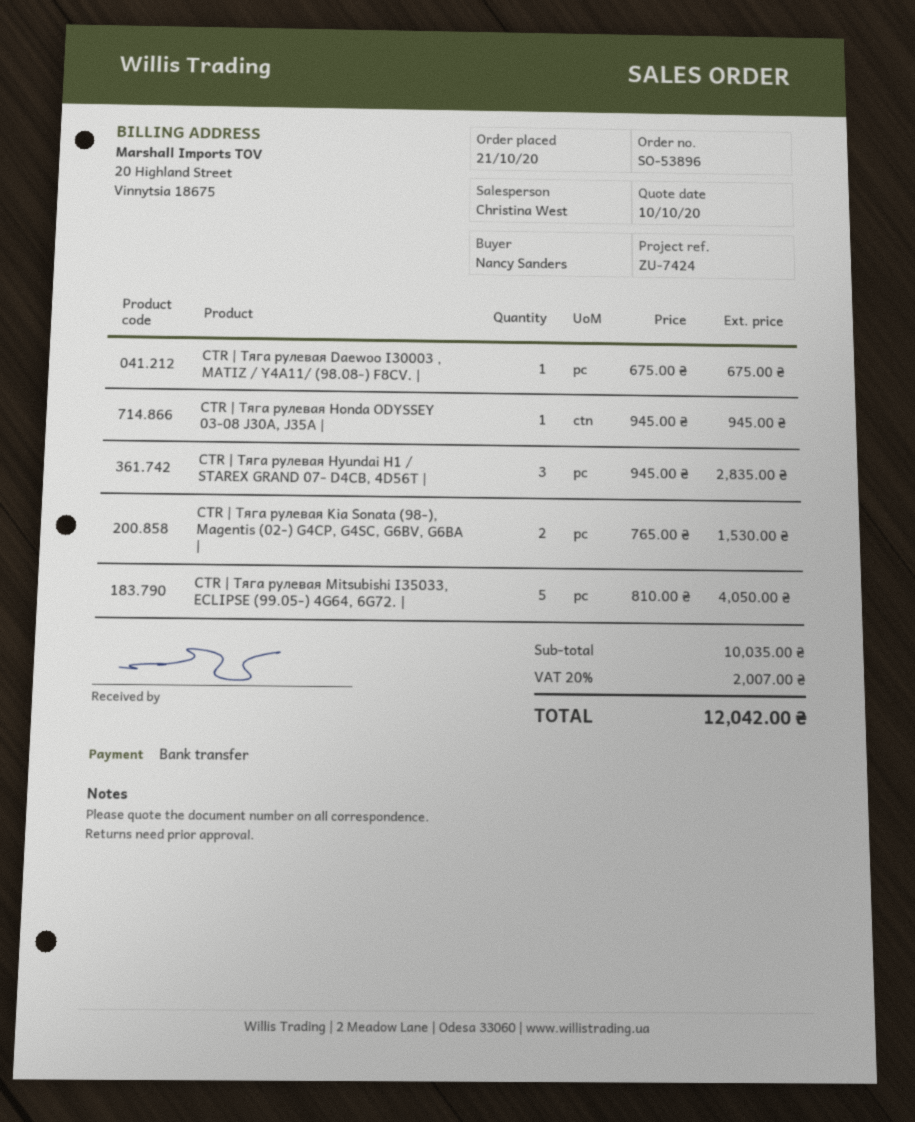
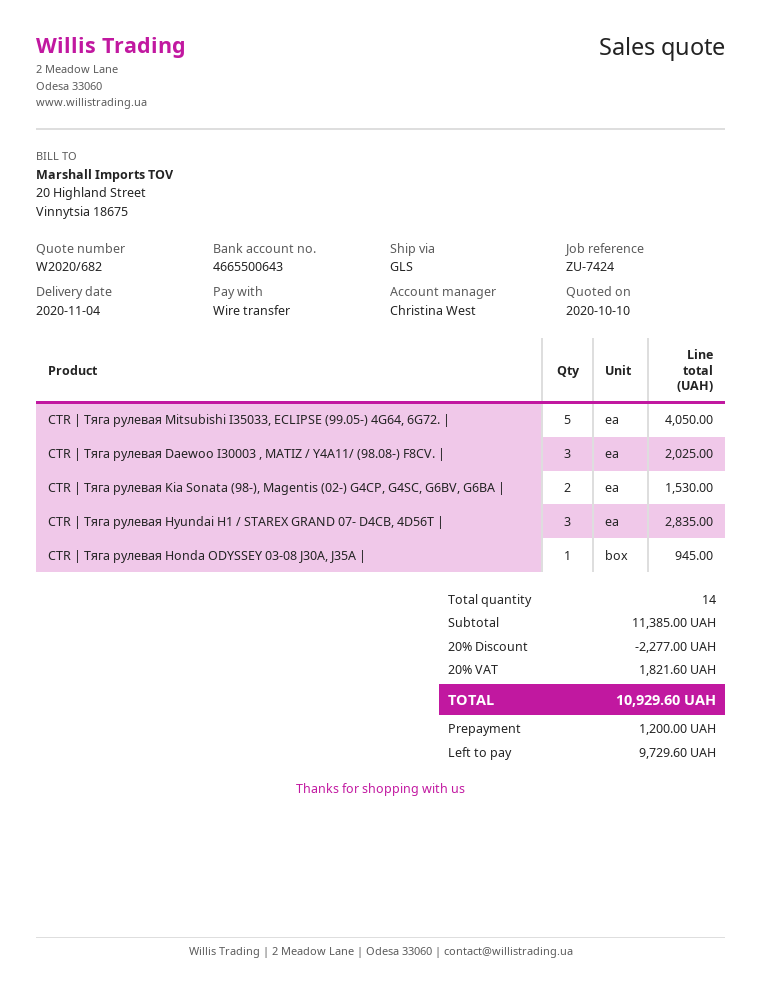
CTR | Тяга рулевая Daewoo I30003 , MATIZ / Y4A11/ (98.08-) F8CV. |: 1 for 675.00 -> 3 for 2025.00
subtotal: 10035.00 -> 11385.00
discount: none -> 20% = 2277.00
tax: 20% = 2007.00 -> 20% = 1821.60
total: 12042.00 -> 10929.60

